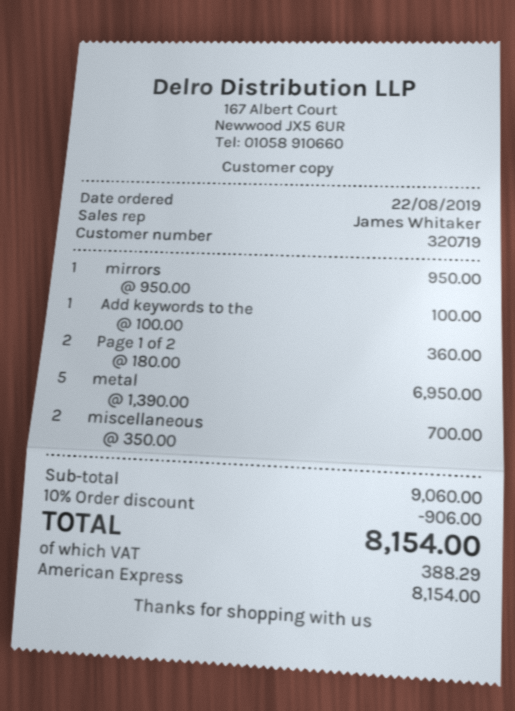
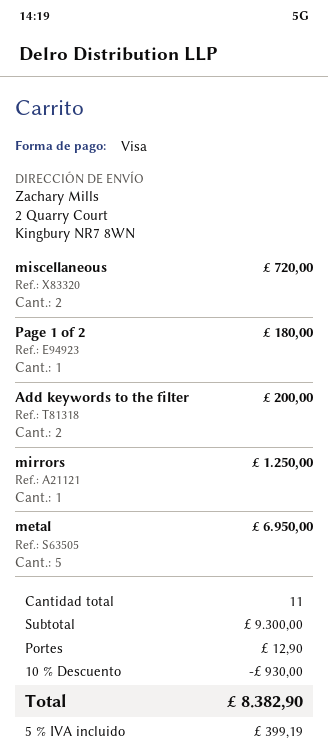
payment method: American Express -> Visa
mirrors: 1 for 950.00 -> 1 for 1250.00
Add keywords to the: 1 for 100.00 -> 2 for 200.00
Page 1 of 2: 2 for 360.00 -> 1 for 180.00
miscellaneous: 2 for 700.00 -> 2 for 720.00
subtotal: 9060.00 -> 9300.00
discount: 10% = 906.00 -> 10% = 930.00
shipping: none -> 12.90
tax: 388.29 -> 399.19
total: 8154.00 -> 8382.90

